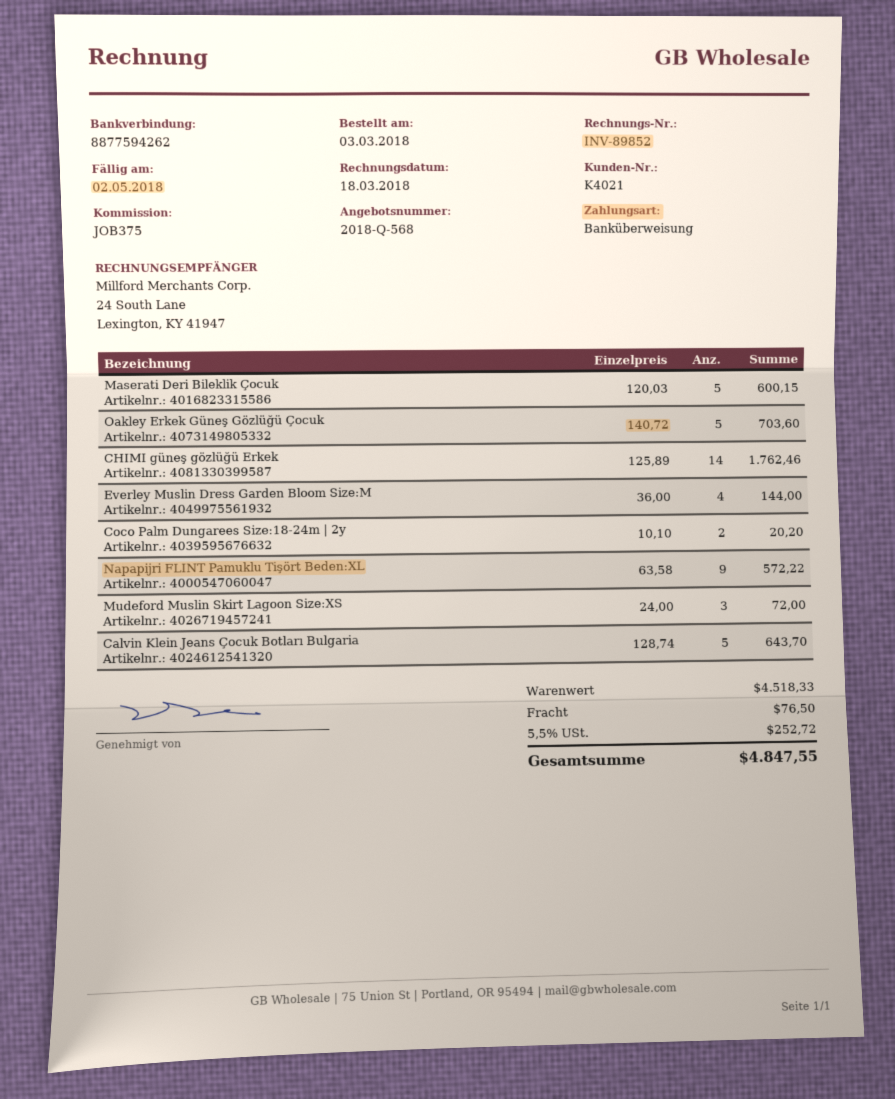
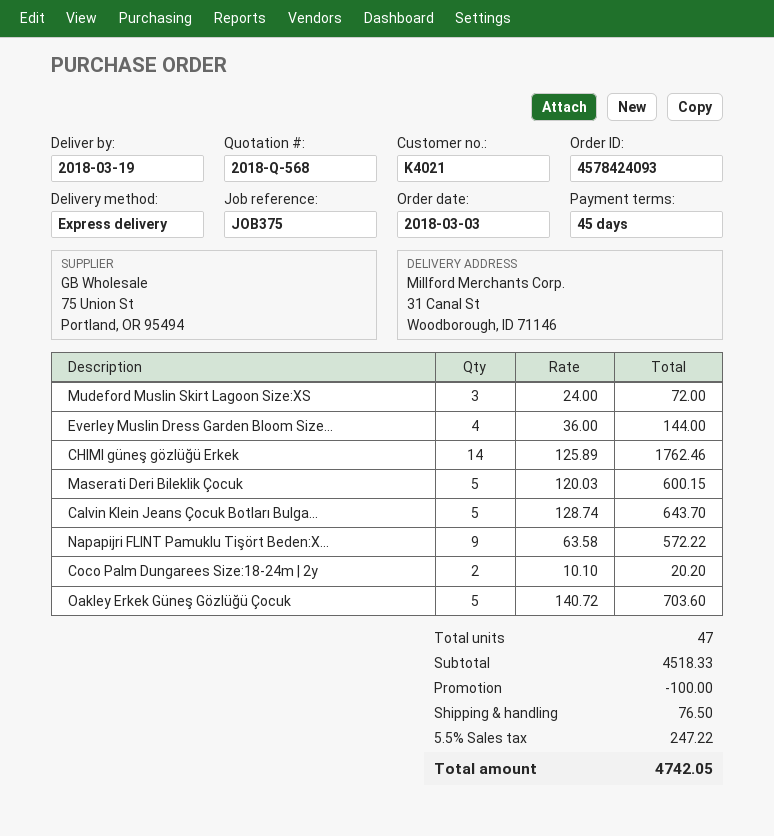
discount: none -> 100.00
tax: 5.5% = 252.72 -> 5.5% = 247.22
total: 4847.55 -> 4742.05

